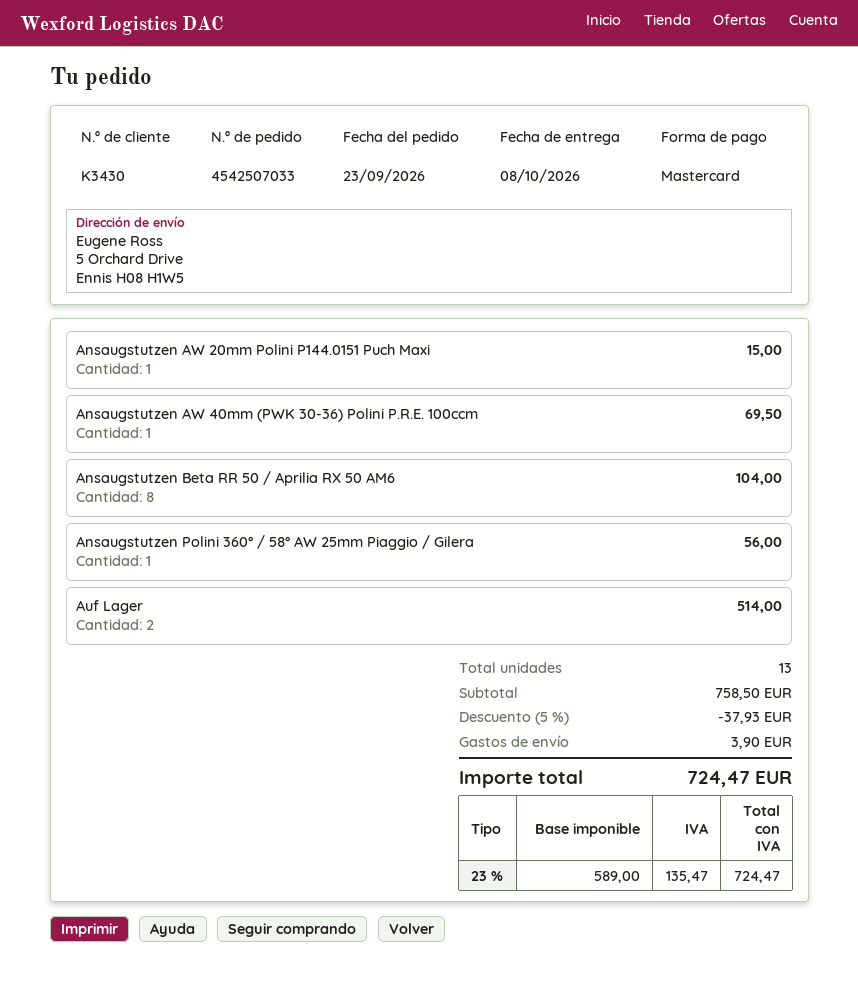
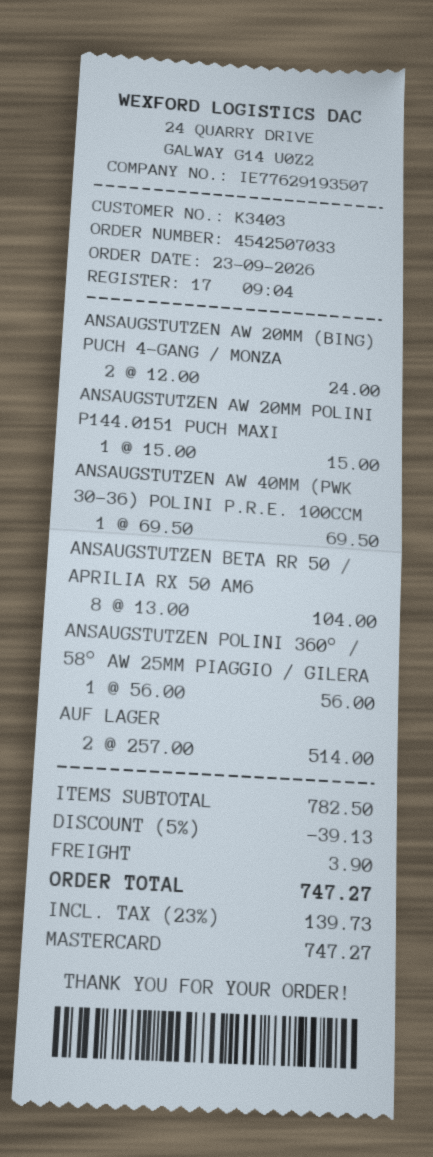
customer number: K3430 -> K3403
ANSAUGSTUTZEN AW 20MM (BING) PUCH 4-GANG / MONZA: none -> 2 for 24.00
subtotal: 758.50 -> 782.50
discount: 5% = 37.93 -> 5% = 39.13
tax: 23% = 135.47 -> 23% = 139.73
total: 724.47 -> 747.27

